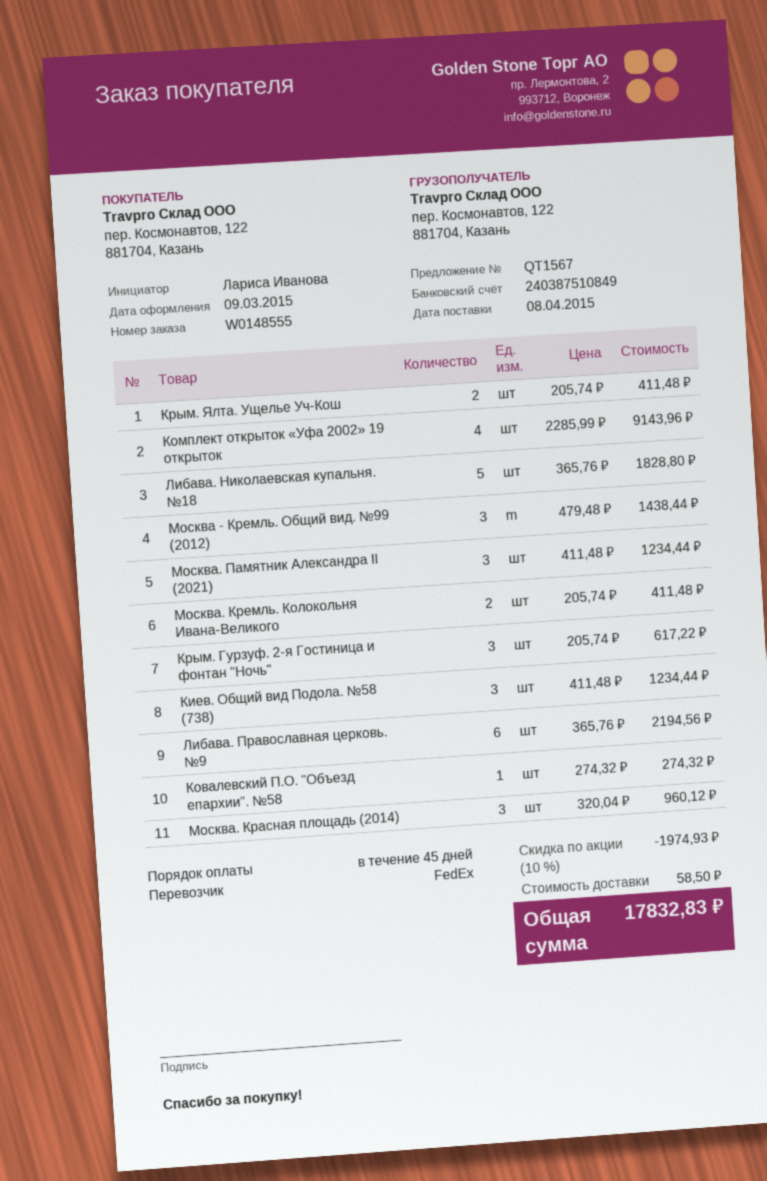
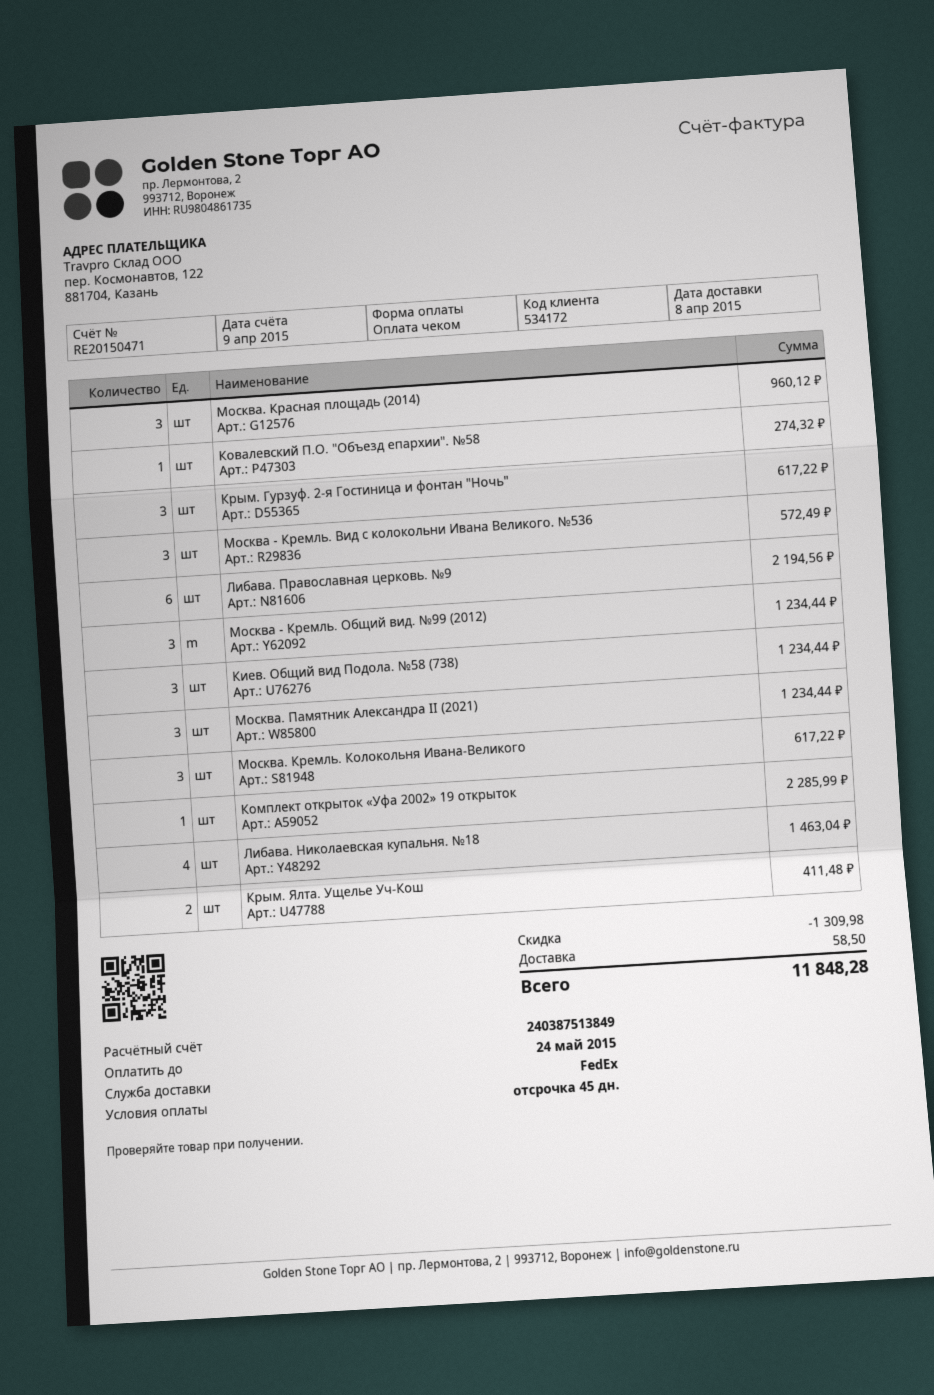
bank account: 240387510849 -> 240387513849
Комплект открыток «Уфа 2002» 19 открыток: 4 for 9143.96 -> 1 for 2285.99
Либава. Николаевская купальня. №18: 5 for 1828.80 -> 4 for 1463.04
Москва - Кремль. Общий вид. №99 (2012): 3 for 1438.44 -> 3 for 1234.44
Москва. Кремль. Колокольня Ивана-Великого: 2 for 411.48 -> 3 for 617.22
Москва - Кремль. Вид с колокольни Ивана Великого. №536: none -> 3 for 572.49
discount: 1974.93 -> 1309.98
total: 17832.83 -> 11848.28

